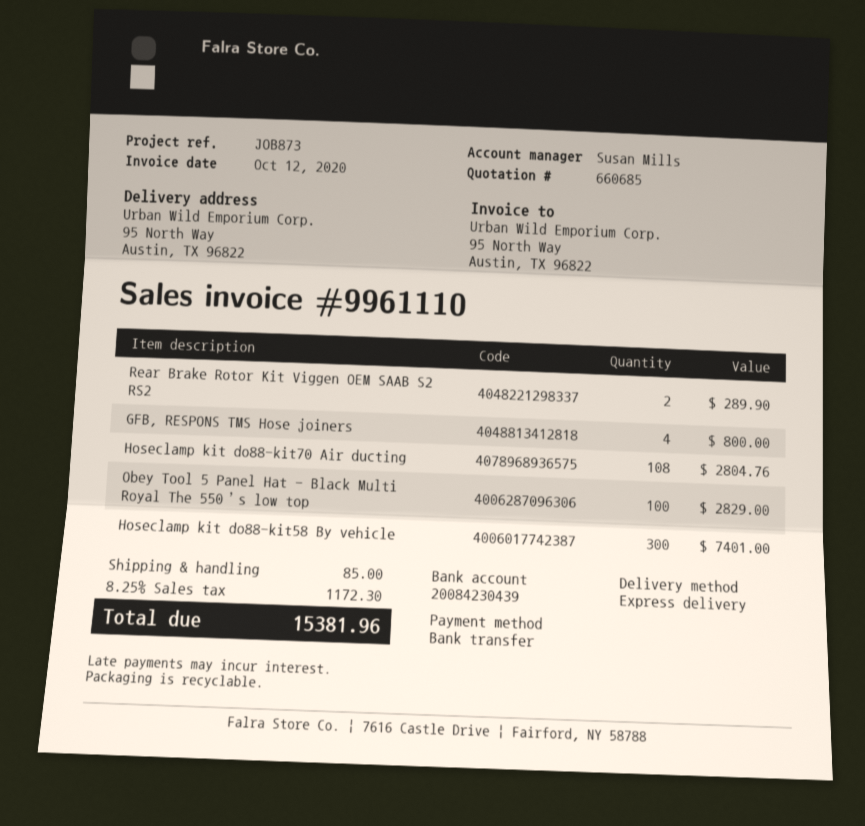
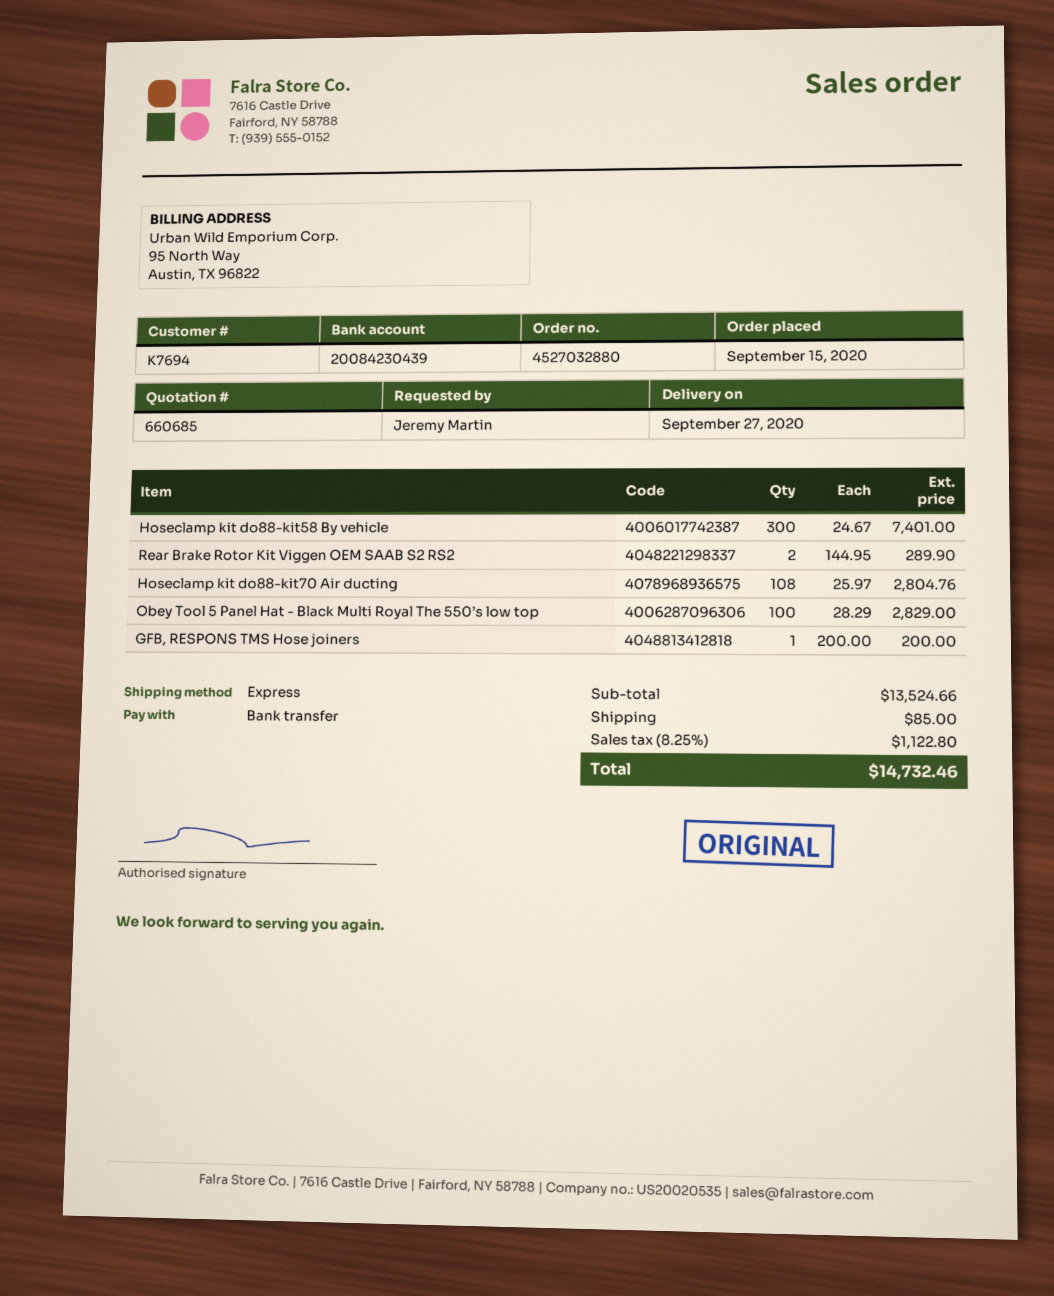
GFB, RESPONS TMS Hose joiners: 4 for 800.00 -> 1 for 200.00
tax: 8.25% = 1172.30 -> 8.25% = 1122.80
total: 15381.96 -> 14732.46

